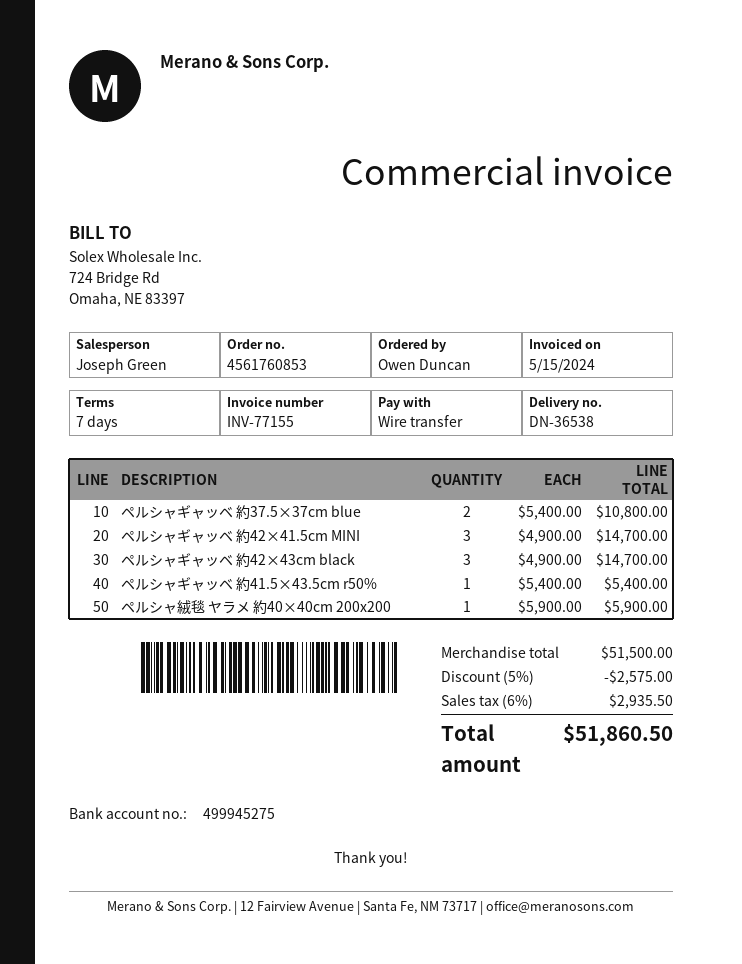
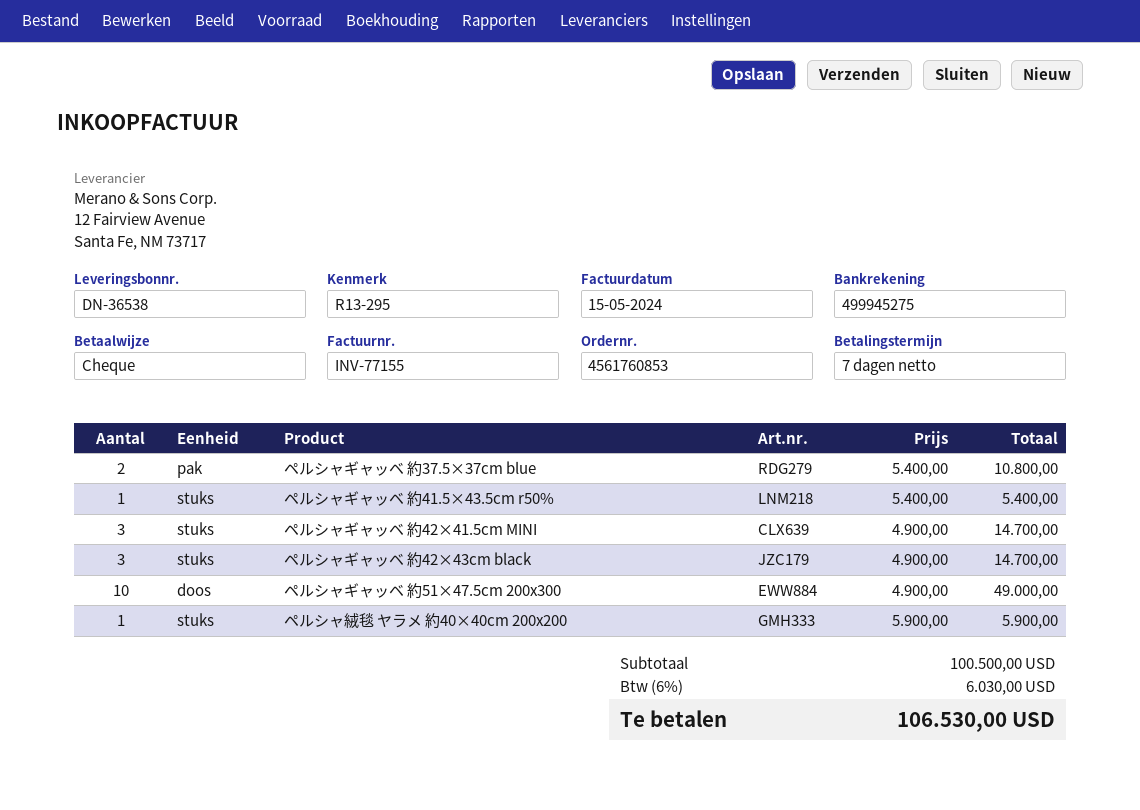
payment method: bank transfer -> cheque
ペルシャギャッベ 約51×47.5cm 200x300: none -> 10 x 4900.00 = 49000.00
subtotal: 51500.00 -> 100500.00
discount: 5% = 2575.00 -> none
tax: 6% = 2935.50 -> 6% = 6030.00
total: 51860.50 -> 106530.00

